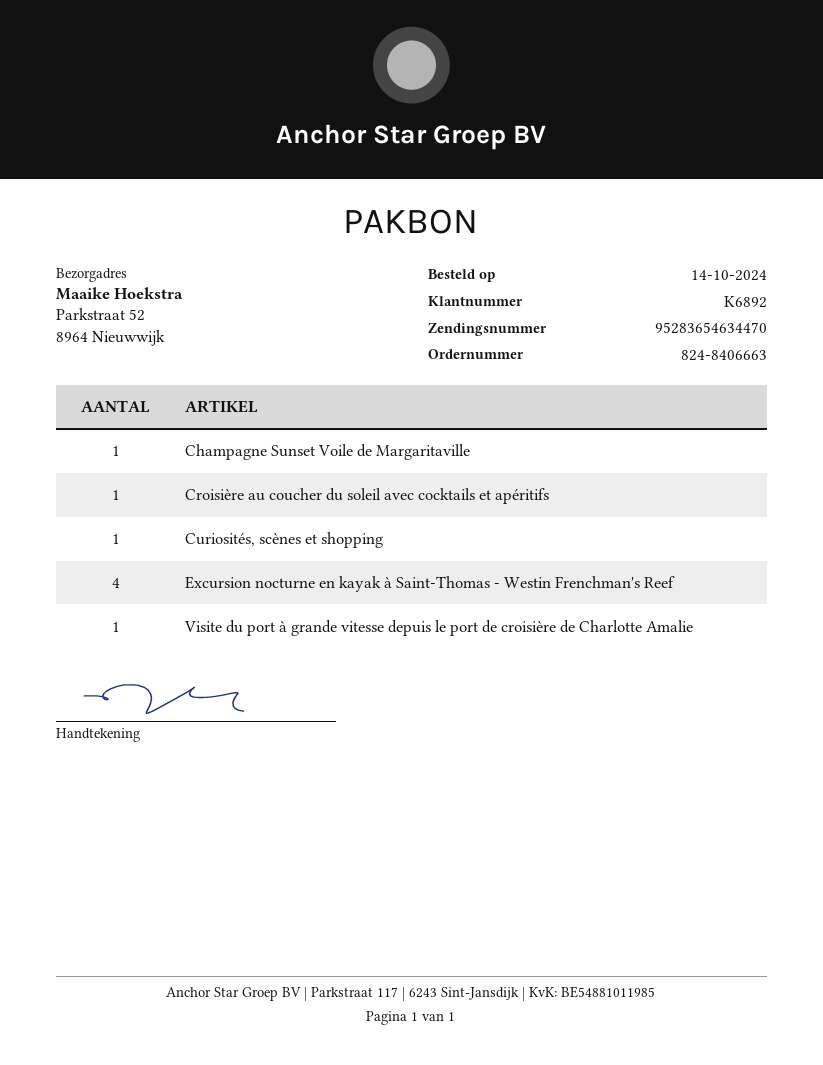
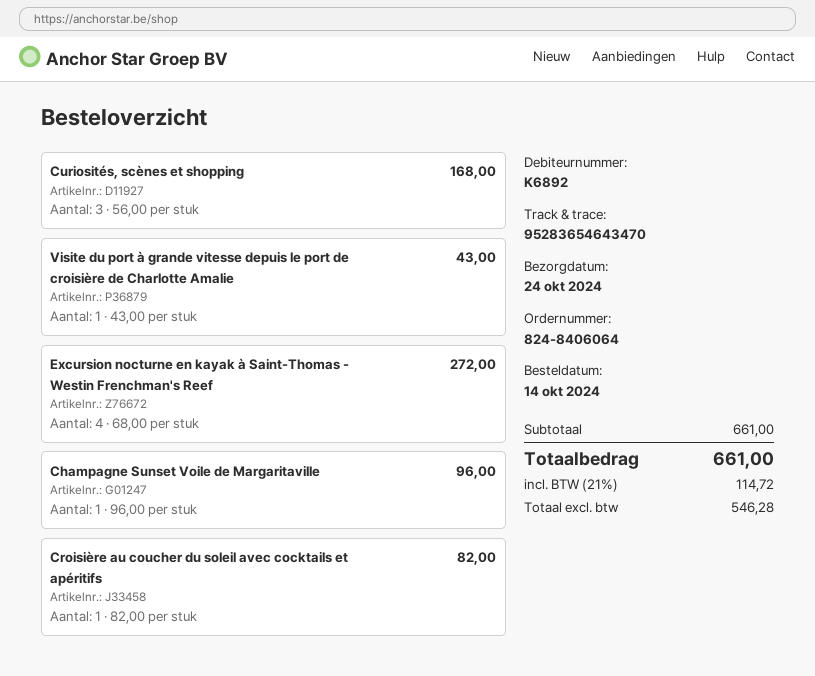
order number: 824-8406663 -> 824-8406064
tracking number: 95283654634470 -> 95283654643470
Curiosités, scènes et shopping: 1 -> 3

